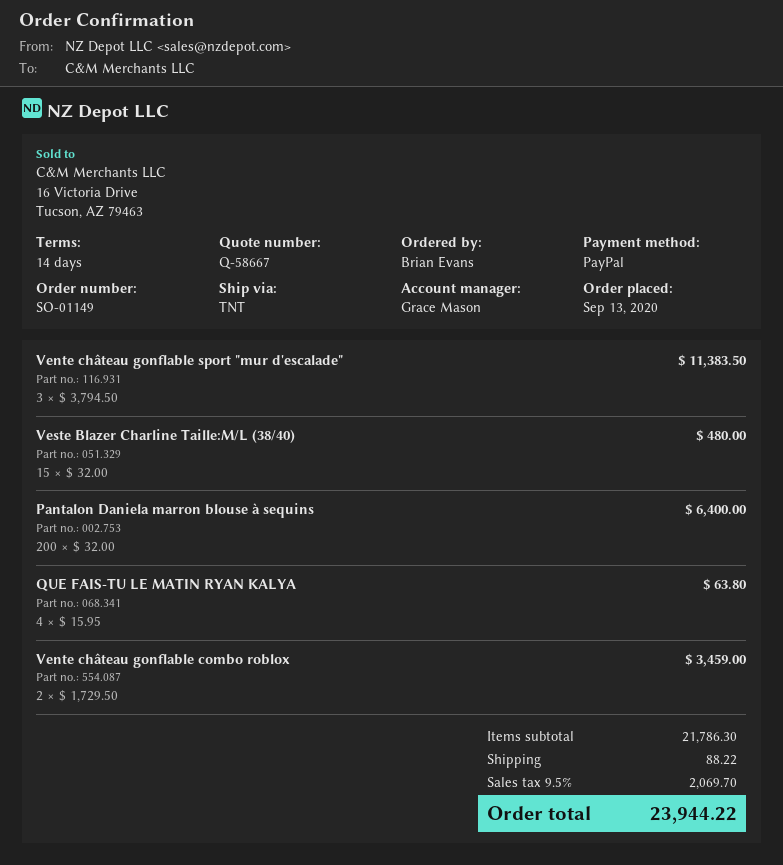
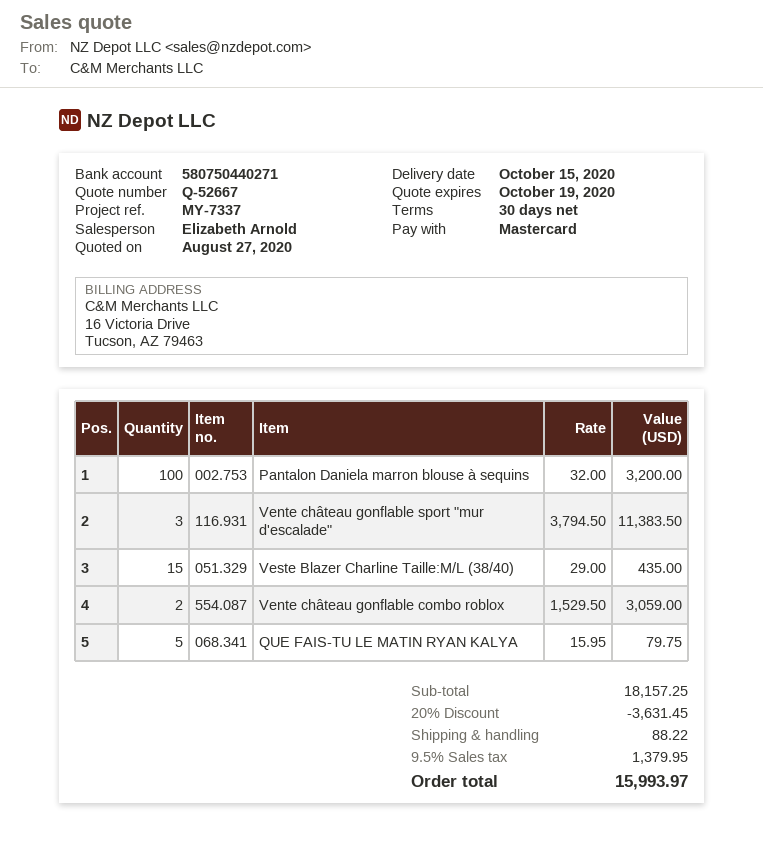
quote number: Q-58667 -> Q-52667
payment terms: 14 days -> 30 days
sales rep: Grace Mason -> Elizabeth Arnold
payment method: PayPal -> Mastercard
Veste Blazer Charline Taille:M/L (38/40): 15 x 32.00 = 480.00 -> 15 x 29.00 = 435.00
Pantalon Daniela marron blouse à sequins: 200 x 32.00 = 6400.00 -> 100 x 32.00 = 3200.00
QUE FAIS-TU LE MATIN RYAN KALYA: 4 x 15.95 = 63.80 -> 5 x 15.95 = 79.75
Vente château gonflable combo roblox: 2 x 1729.50 = 3459.00 -> 2 x 1529.50 = 3059.00
subtotal: 21786.30 -> 18157.25
discount: none -> 20% = 3631.45
tax: 9.5% = 2069.70 -> 9.5% = 1379.95
total: 23944.22 -> 15993.97

